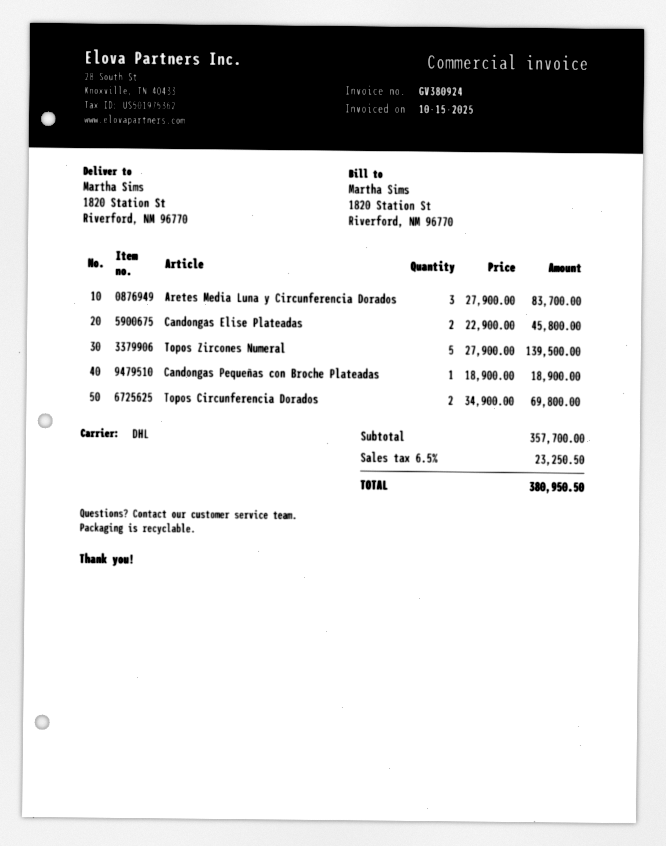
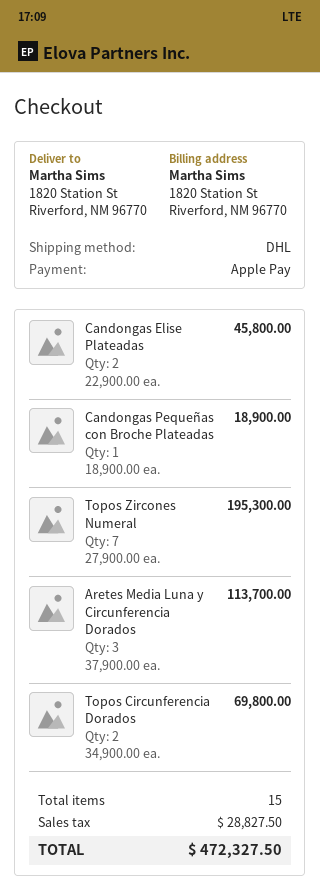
Aretes Media Luna y Circunferencia Dorados: 3 x 27900.00 = 83700.00 -> 3 x 37900.00 = 113700.00
Topos Zircones Numeral: 5 x 27900.00 = 139500.00 -> 7 x 27900.00 = 195300.00
tax: 23250.50 -> 28827.50
total: 380950.50 -> 472327.50

